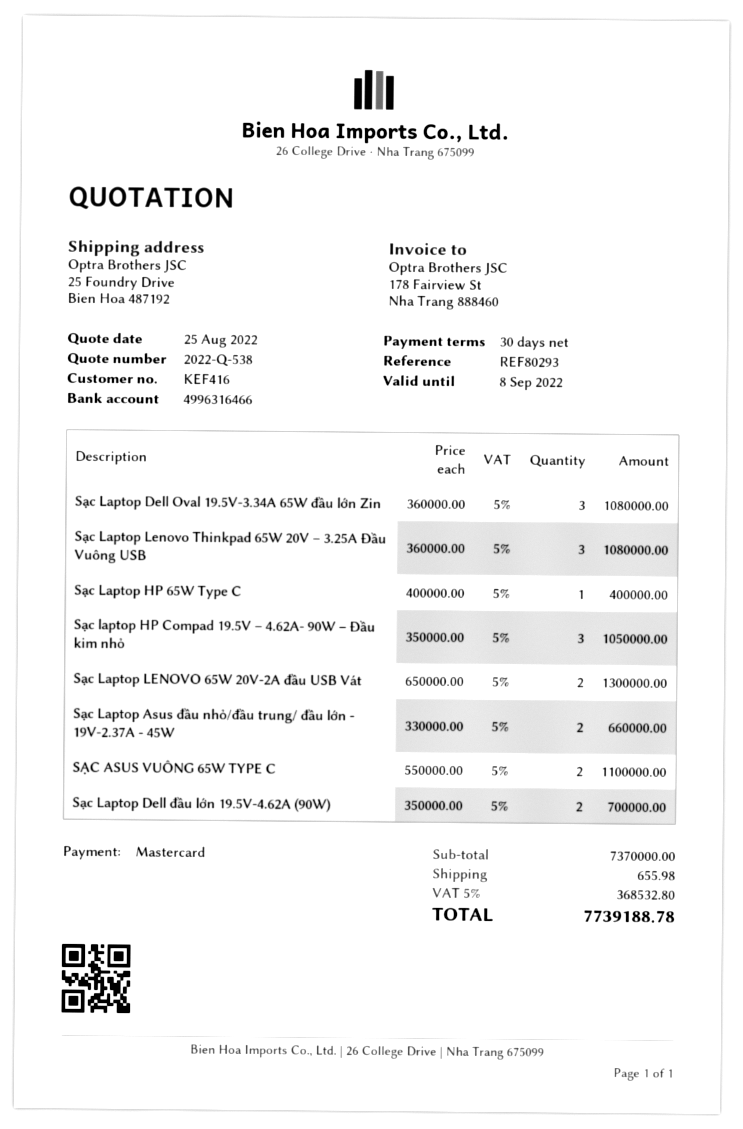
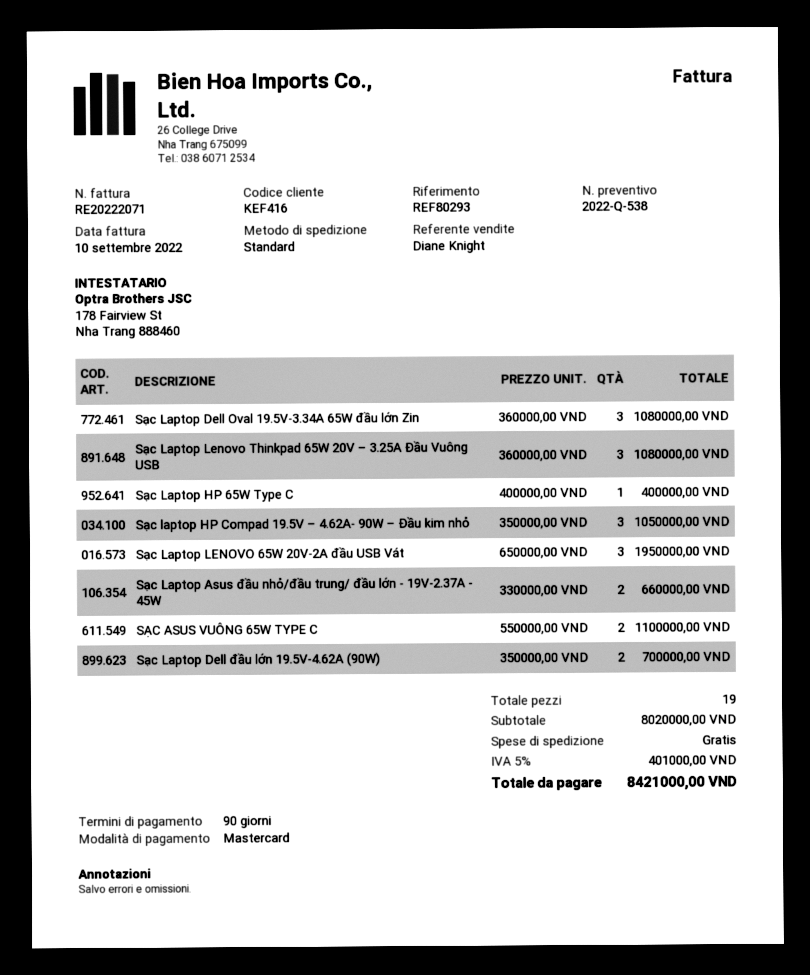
payment terms: 30 days -> 90 days
Sạc Laptop LENOVO 65W 20V-2A đầu USB Vát: 2 x 650000.00 = 1300000.00 -> 3 x 650000.00 = 1950000.00
subtotal: 7370000.00 -> 8020000.00
shipping: 655.98 -> 0.00
tax: 5% = 368532.80 -> 5% = 401000.00
total: 7739188.78 -> 8421000.00

